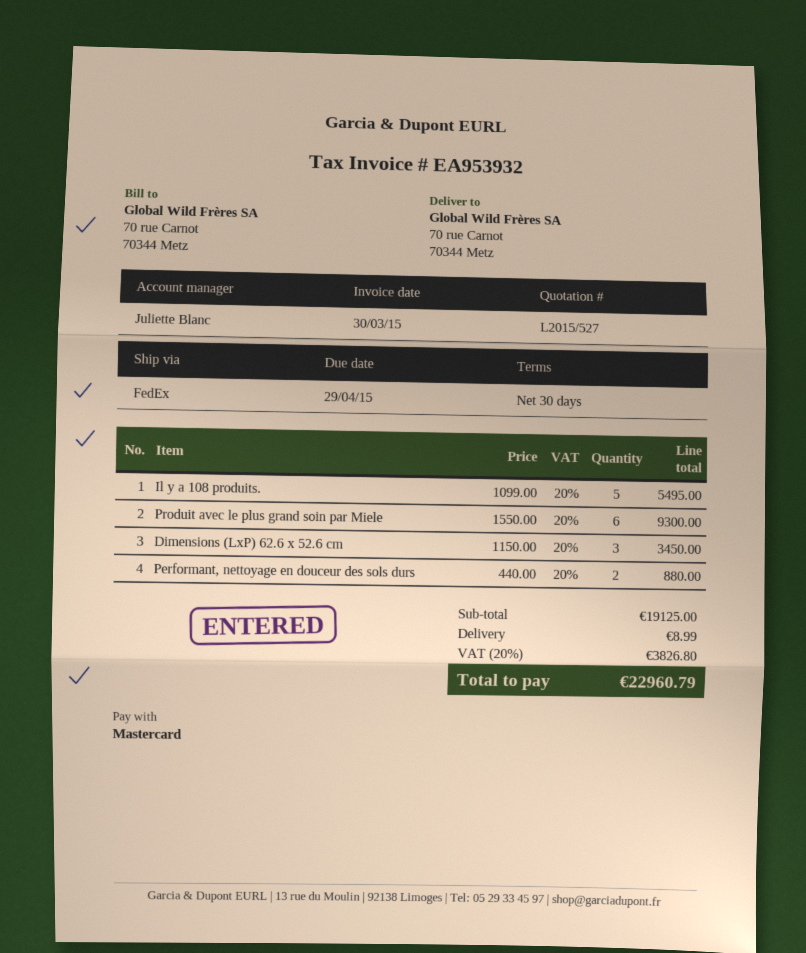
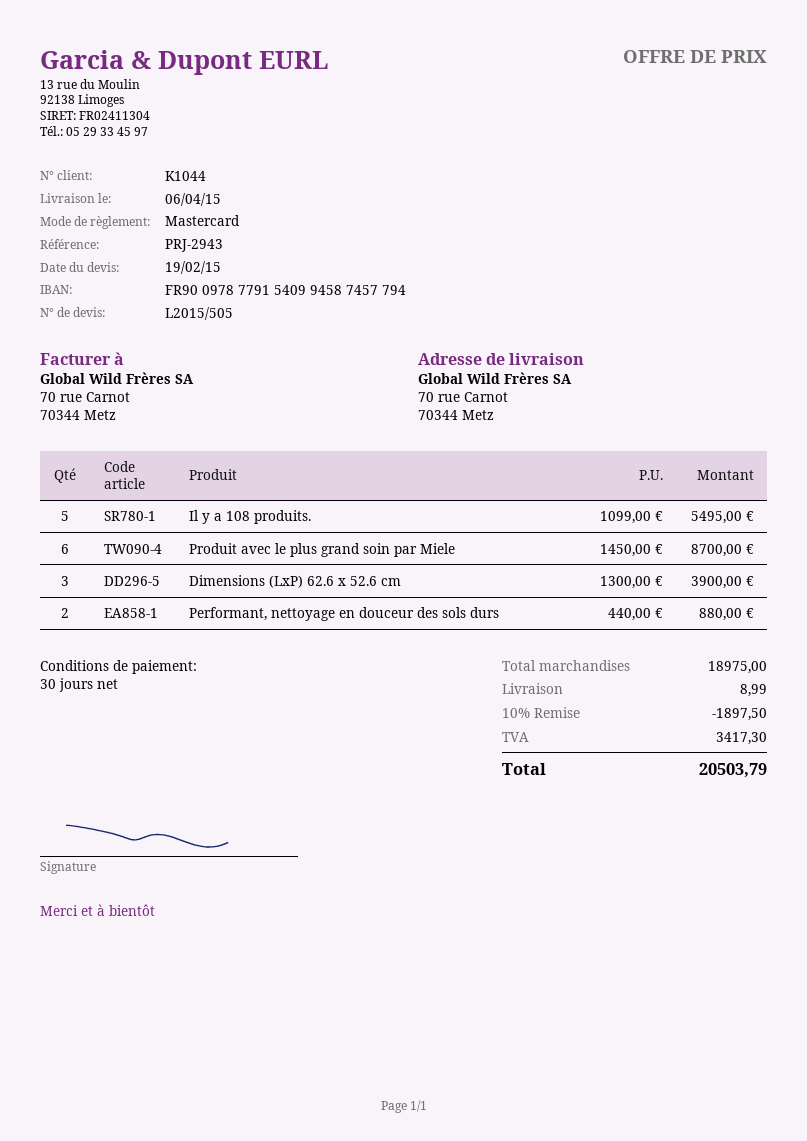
quote number: L2015/527 -> L2015/505
Produit avec le plus grand soin par Miele: 6 x 1550.00 = 9300.00 -> 6 x 1450.00 = 8700.00
Dimensions (LxP) 62.6 x 52.6 cm: 3 x 1150.00 = 3450.00 -> 3 x 1300.00 = 3900.00
subtotal: 19125.00 -> 18975.00
discount: none -> 10% = 1897.50
tax: 3826.80 -> 3417.30
total: 22960.79 -> 20503.79

